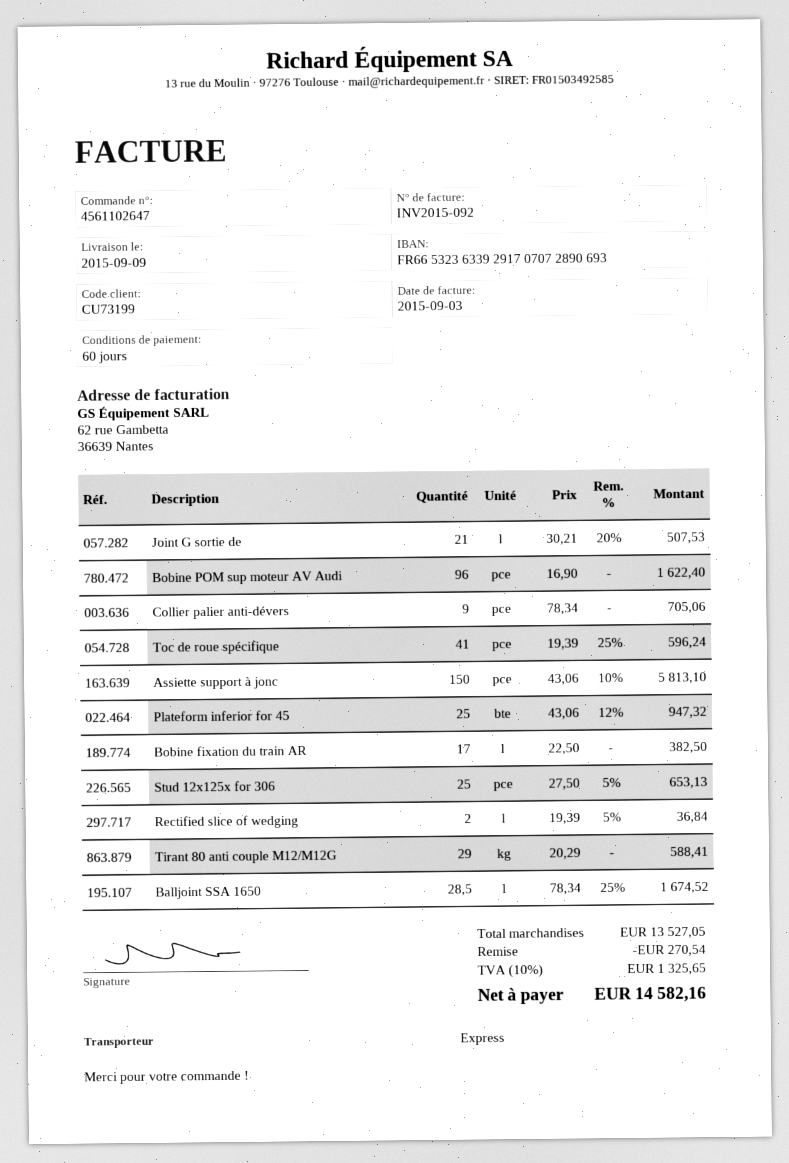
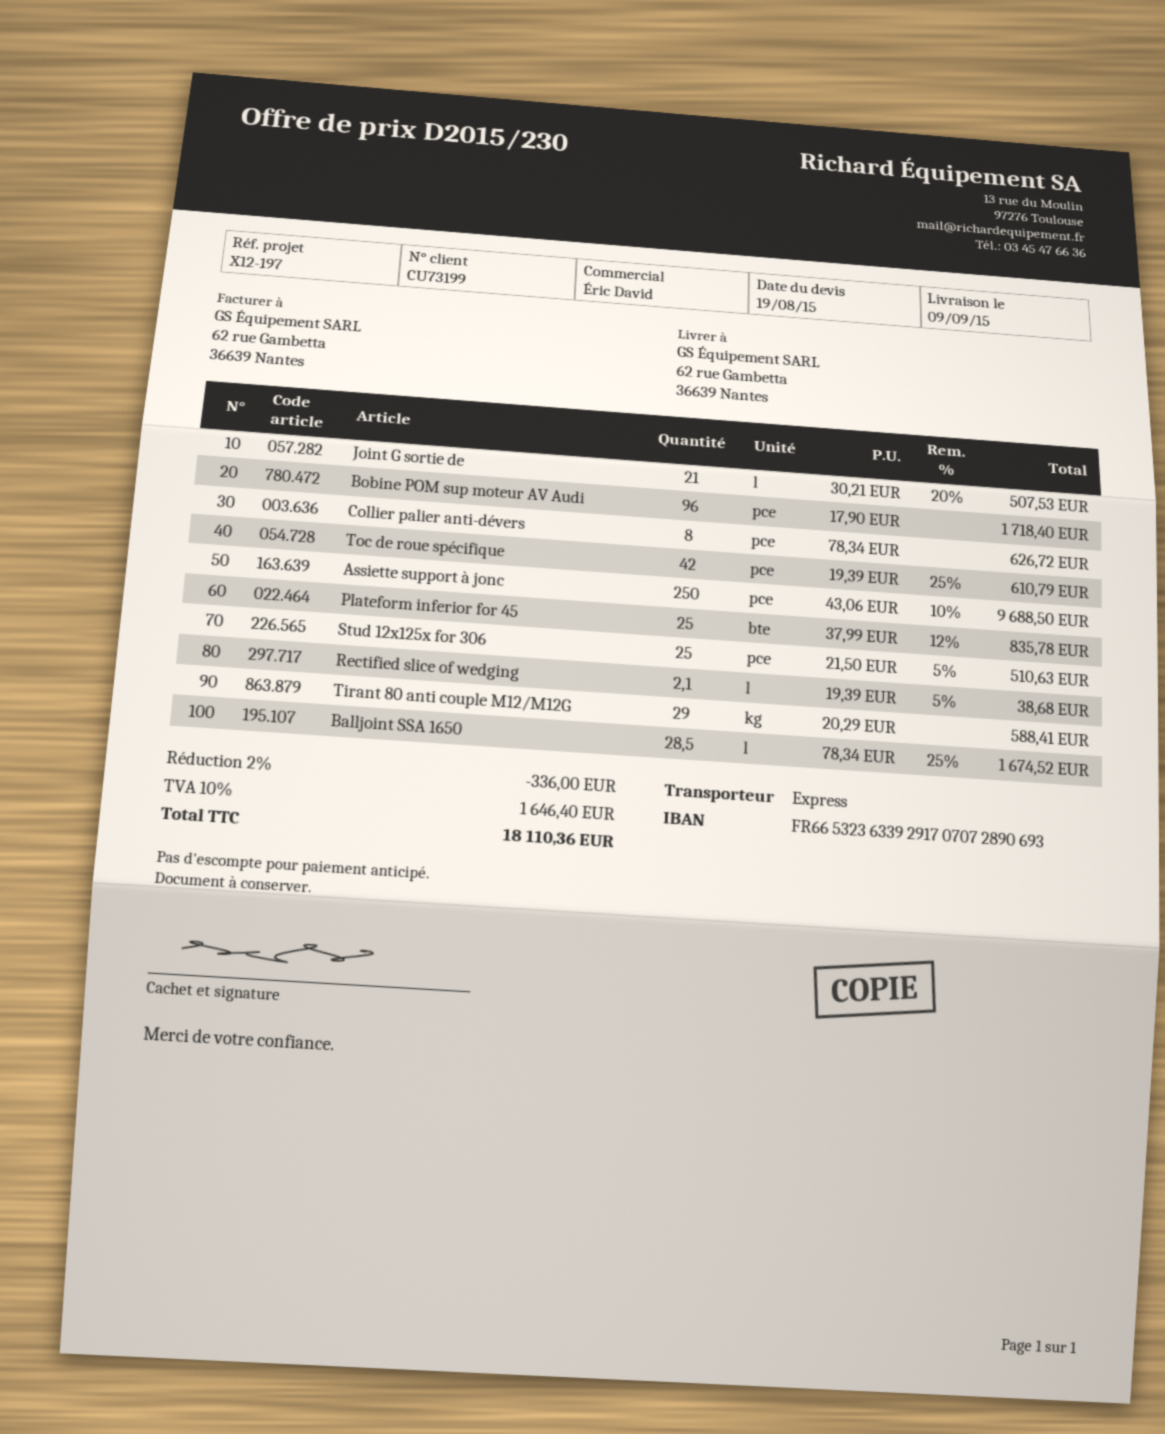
Bobine POM sup moteur AV Audi: 96 x 16.90 = 1622.40 -> 96 x 17.90 = 1718.40
Collier palier anti-dévers: 9 x 78.34 = 705.06 -> 8 x 78.34 = 626.72
Toc de roue spécifique: 41 x 19.39 - 25% = 596.24 -> 42 x 19.39 - 25% = 610.79
Assiette support à jonc: 150 x 43.06 - 10% = 5813.10 -> 250 x 43.06 - 10% = 9688.50
Plateform inferior for 45: 25 x 43.06 - 12% = 947.32 -> 25 x 37.99 - 12% = 835.78
Bobine fixation du train AR: 17 x 22.50 = 382.50 -> none
Stud 12x125x for 306: 25 x 27.50 - 5% = 653.13 -> 25 x 21.50 - 5% = 510.63
Rectified slice of wedging: 2 x 19.39 - 5% = 36.84 -> 2.1 x 19.39 - 5% = 38.68
discount: 270.54 -> 336.00
tax: 10% = 1325.65 -> 10% = 1646.40
total: 14582.16 -> 18110.36

